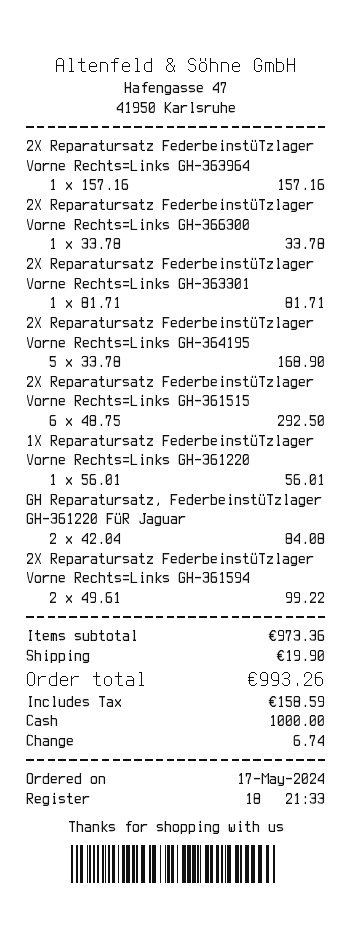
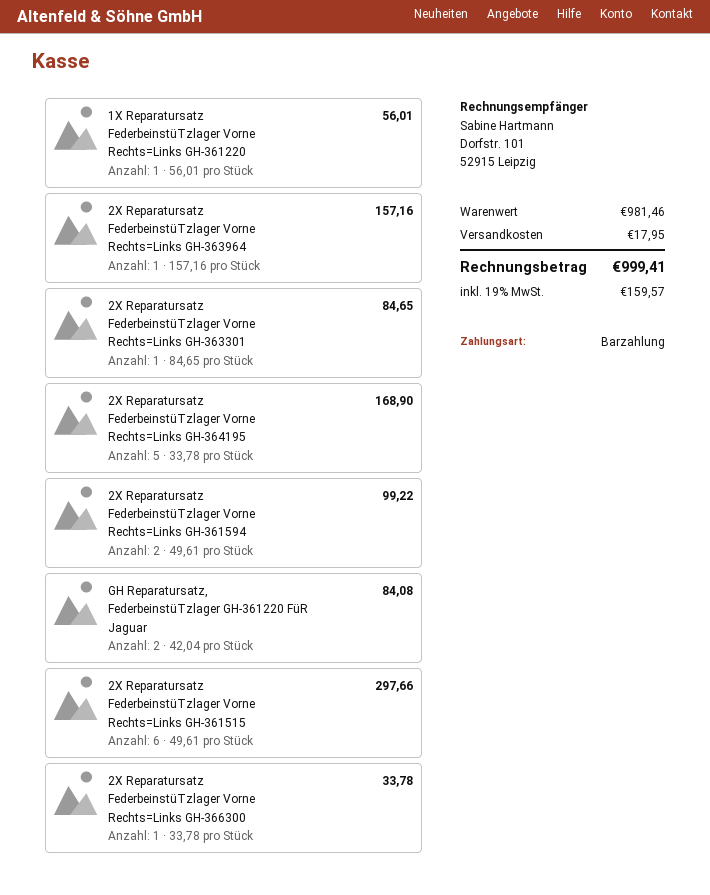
2X Reparatursatz FederbeinstüTzlager Vorne Rechts=Links GH-363301: 1 x 81.71 = 81.71 -> 1 x 84.65 = 84.65
2X Reparatursatz FederbeinstüTzlager Vorne Rechts=Links GH-361515: 6 x 48.75 = 292.50 -> 6 x 49.61 = 297.66
subtotal: 973.36 -> 981.46
shipping: 19.90 -> 17.95
tax: 158.59 -> 159.57
total: 993.26 -> 999.41

